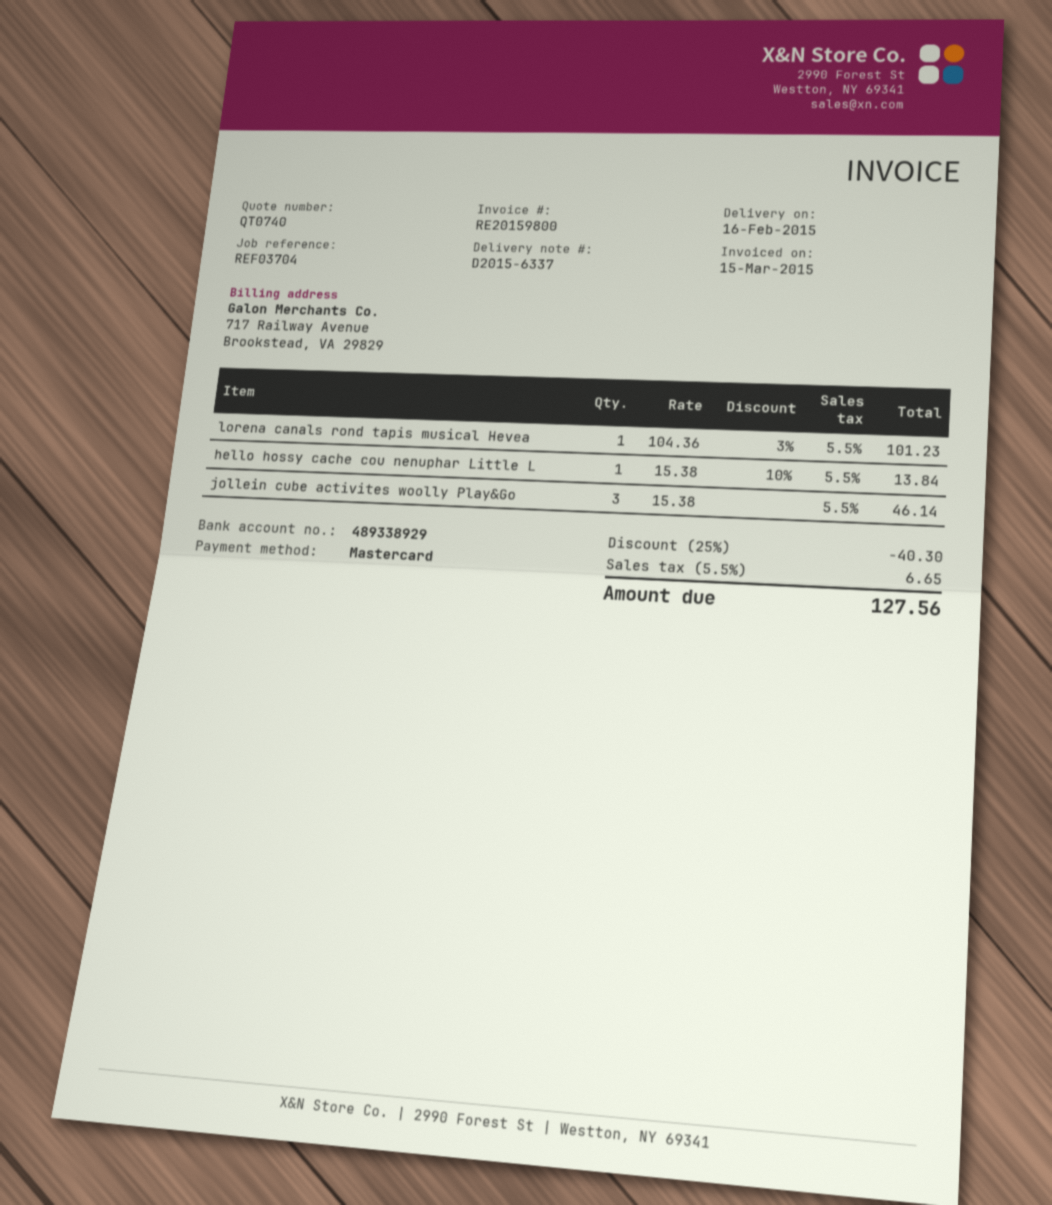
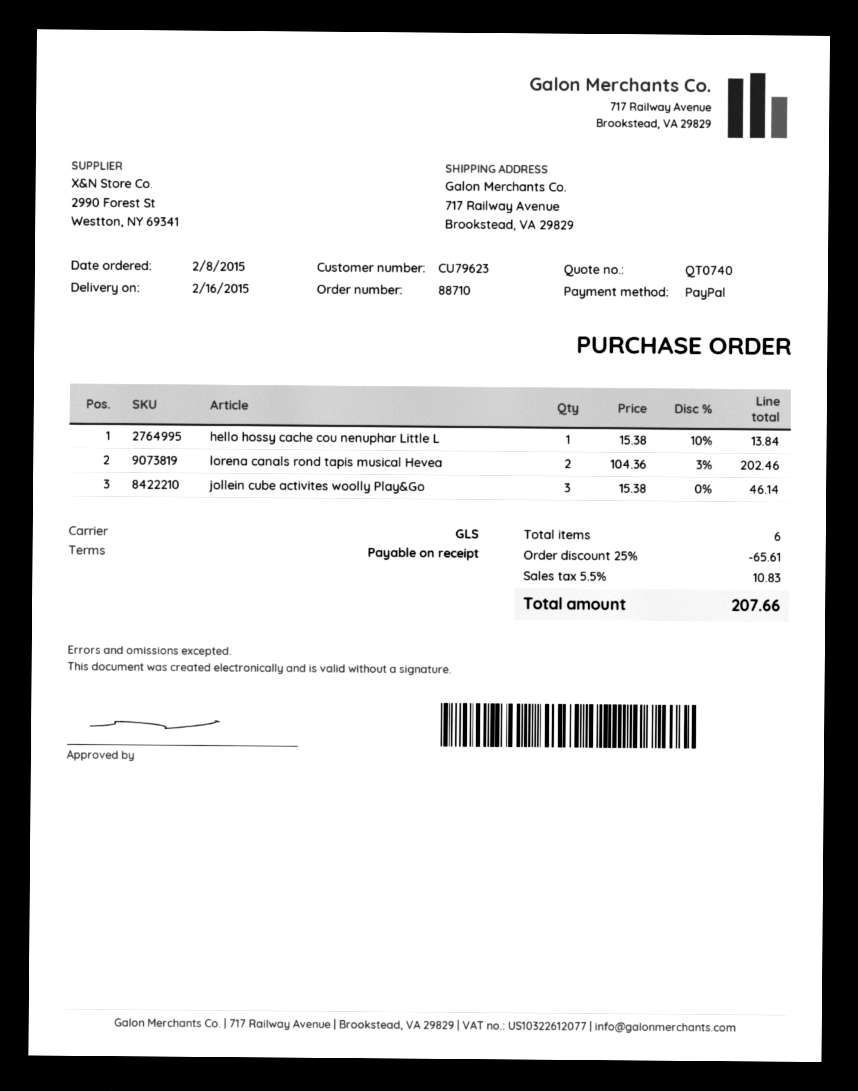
payment method: Mastercard -> PayPal
lorena canals rond tapis musical Hevea: 1 x 104.36 - 3% = 101.23 -> 2 x 104.36 - 3% = 202.46
discount: 25% = 40.30 -> 25% = 65.61
tax: 5.5% = 6.65 -> 5.5% = 10.83
total: 127.56 -> 207.66

